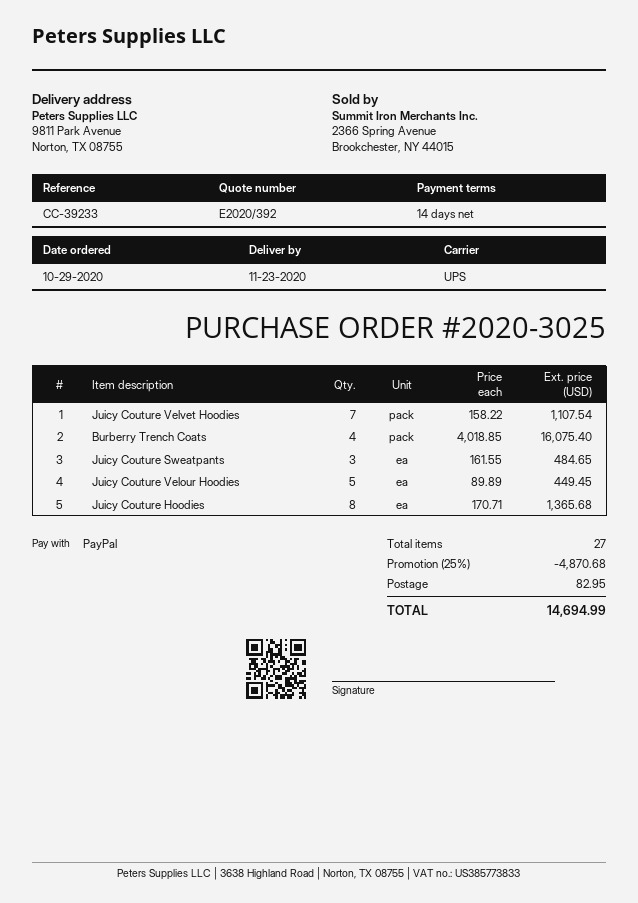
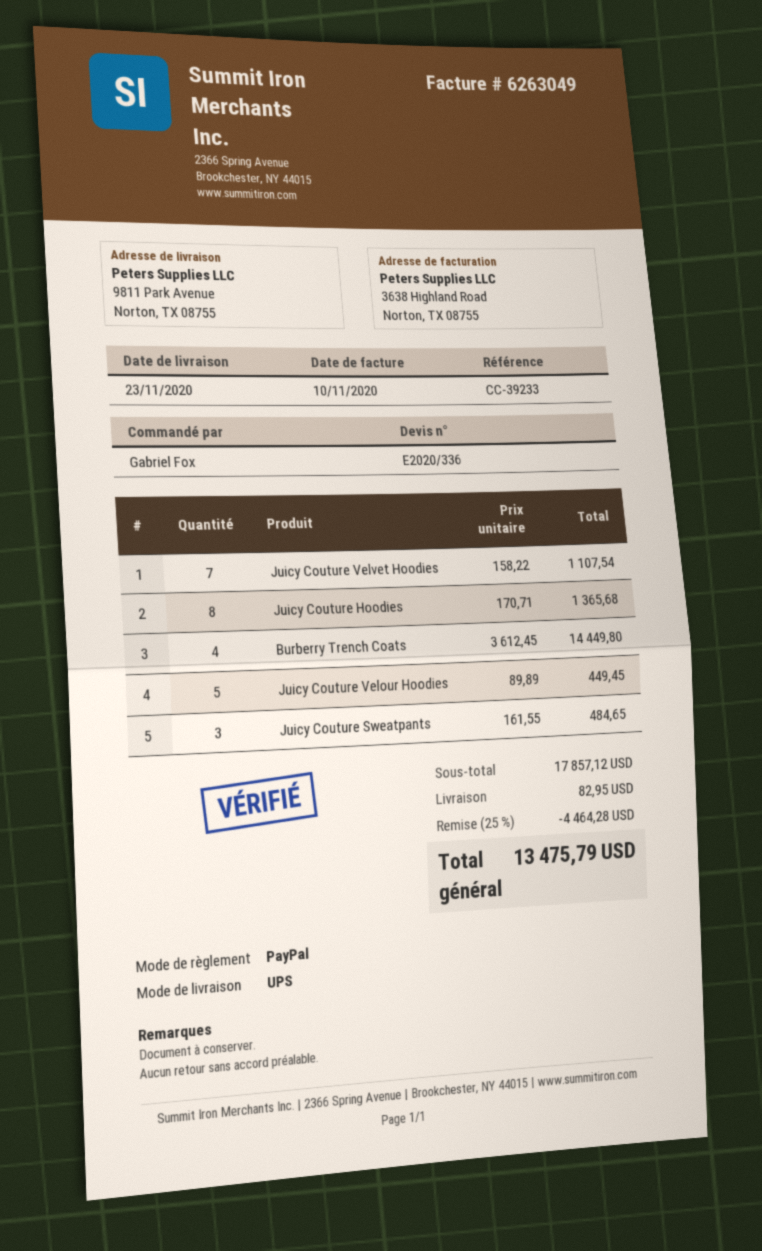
quote number: E2020/392 -> E2020/336
Burberry Trench Coats: 4 x 4018.85 = 16075.40 -> 4 x 3612.45 = 14449.80
discount: 25% = 4870.68 -> 25% = 4464.28
total: 14694.99 -> 13475.79

